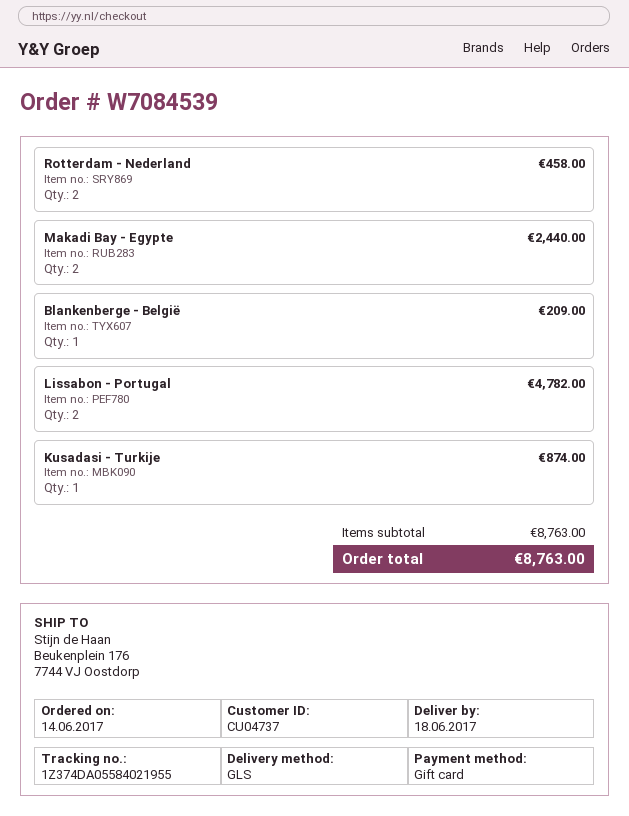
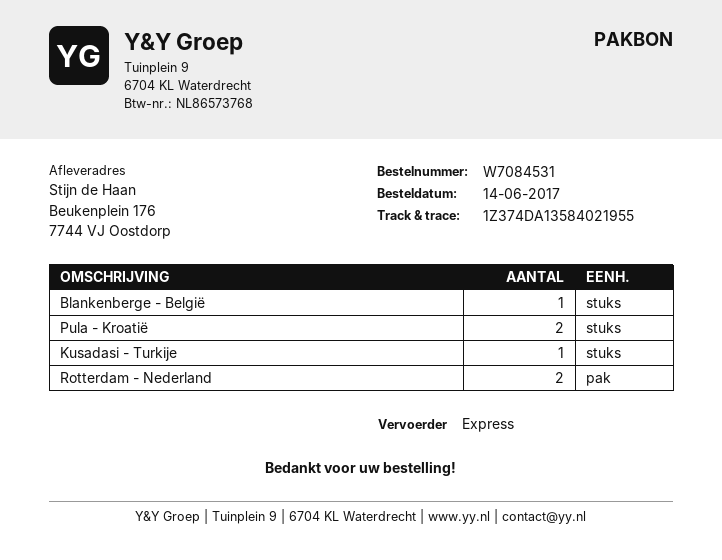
order number: W7084539 -> W7084531
shipping method: GLS -> express
tracking number: 1Z374DA05584021955 -> 1Z374DA13584021955
Makadi Bay - Egypte: 2 -> none
Lissabon - Portugal: 2 -> none
Pula - Kroatië: none -> 2

